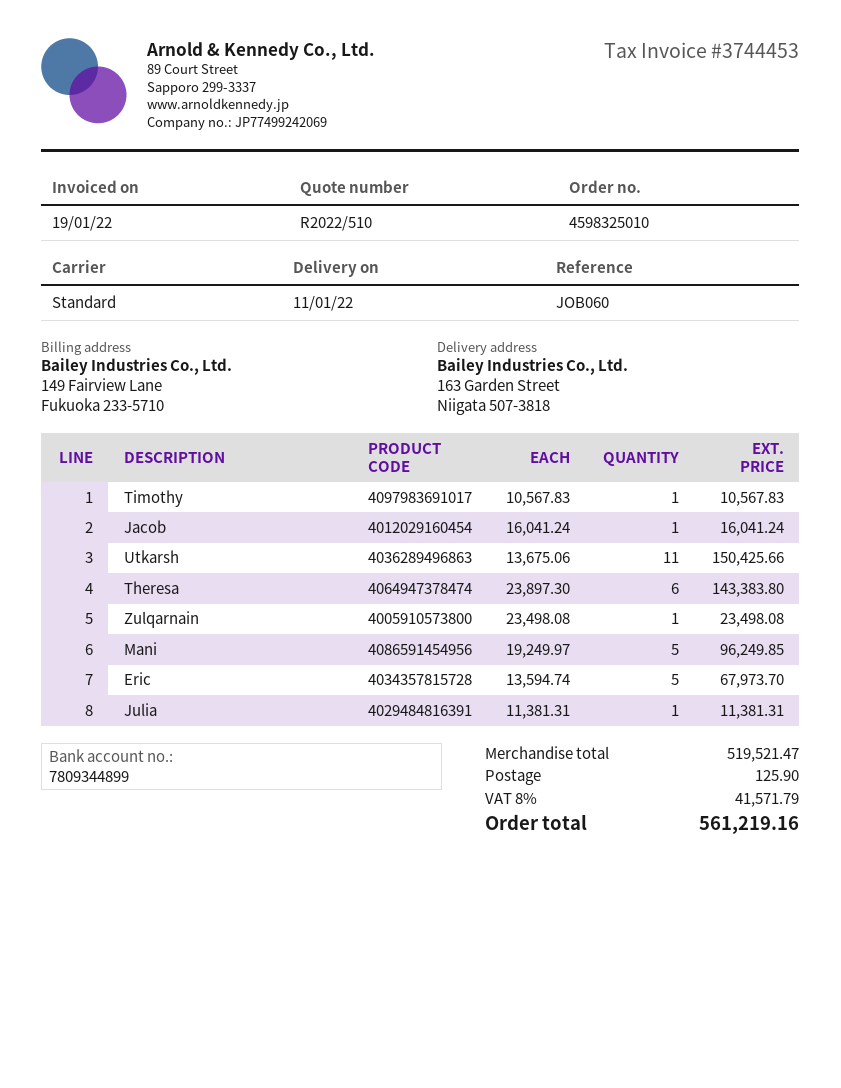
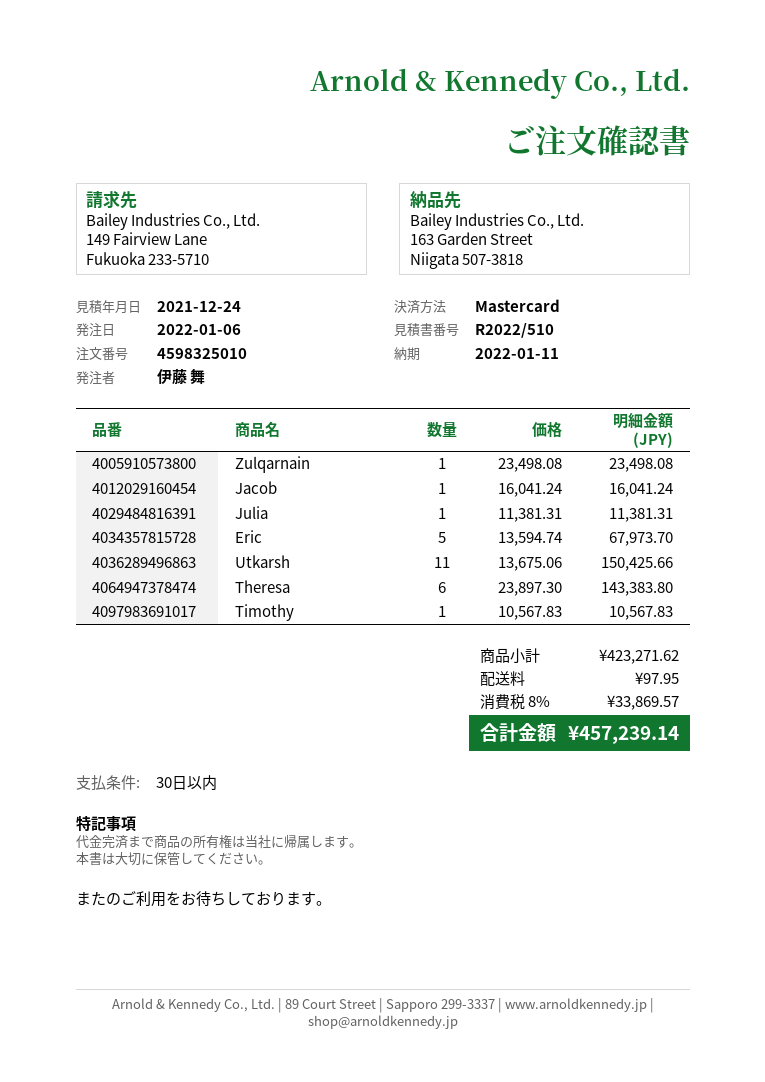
Mani: 5 x 19249.97 = 96249.85 -> none
subtotal: 519521.47 -> 423271.62
shipping: 125.90 -> 97.95
tax: 8% = 41571.79 -> 8% = 33869.57
total: 561219.16 -> 457239.14

